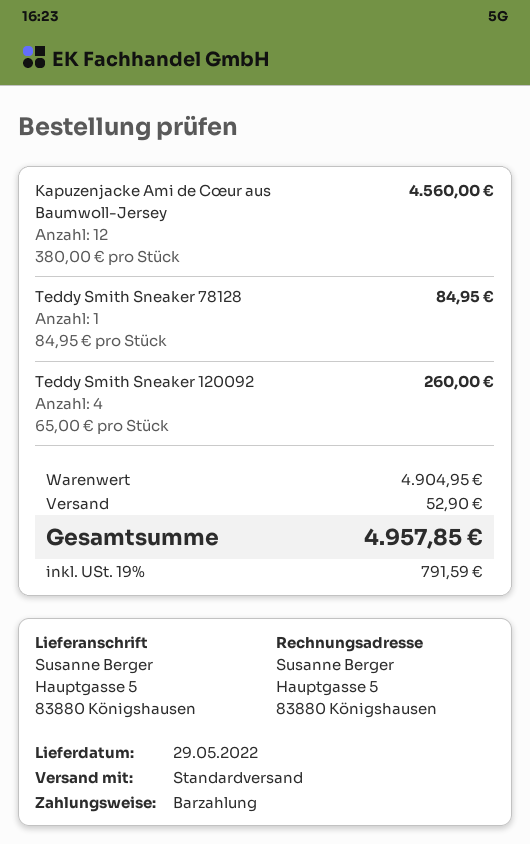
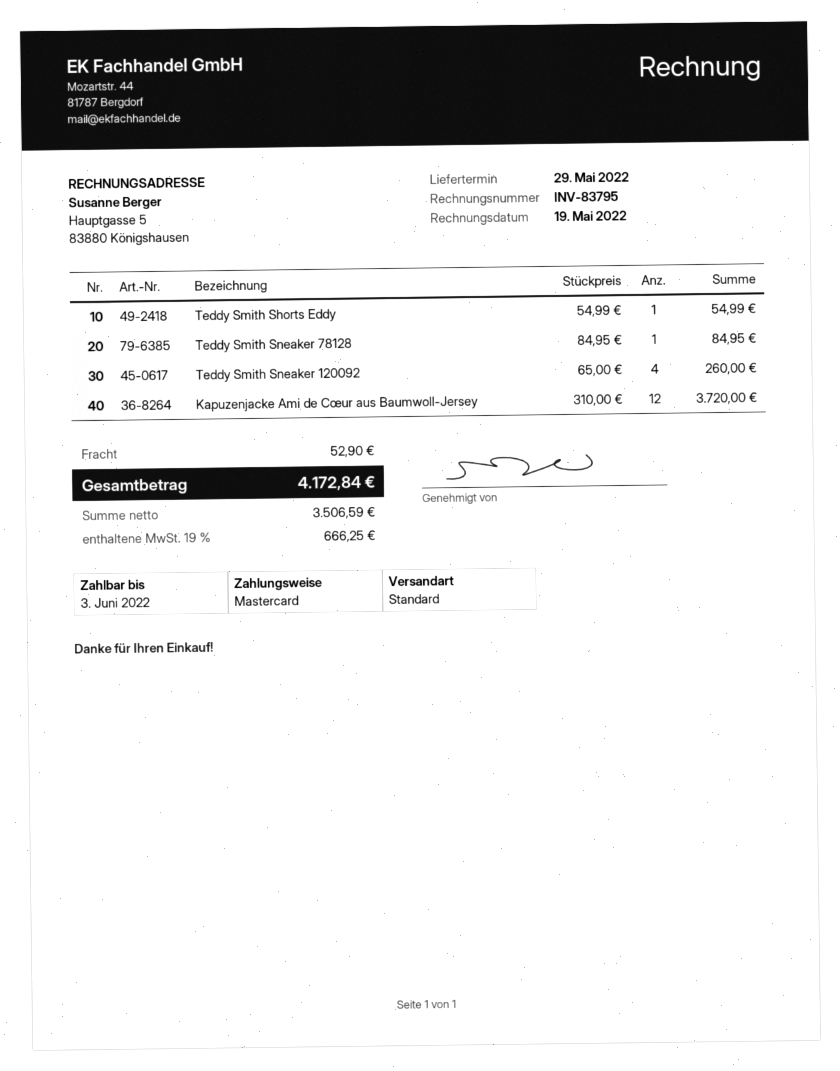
payment method: cash -> Mastercard
Kapuzenjacke Ami de Cœur aus Baumwoll-Jersey: 12 x 380.00 = 4560.00 -> 12 x 310.00 = 3720.00
Teddy Smith Shorts Eddy: none -> 1 x 54.99 = 54.99
tax: 19% = 791.59 -> 19% = 666.25
total: 4957.85 -> 4172.84

